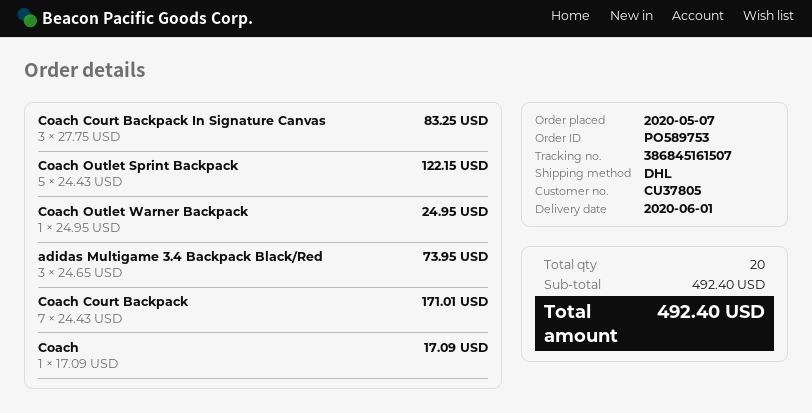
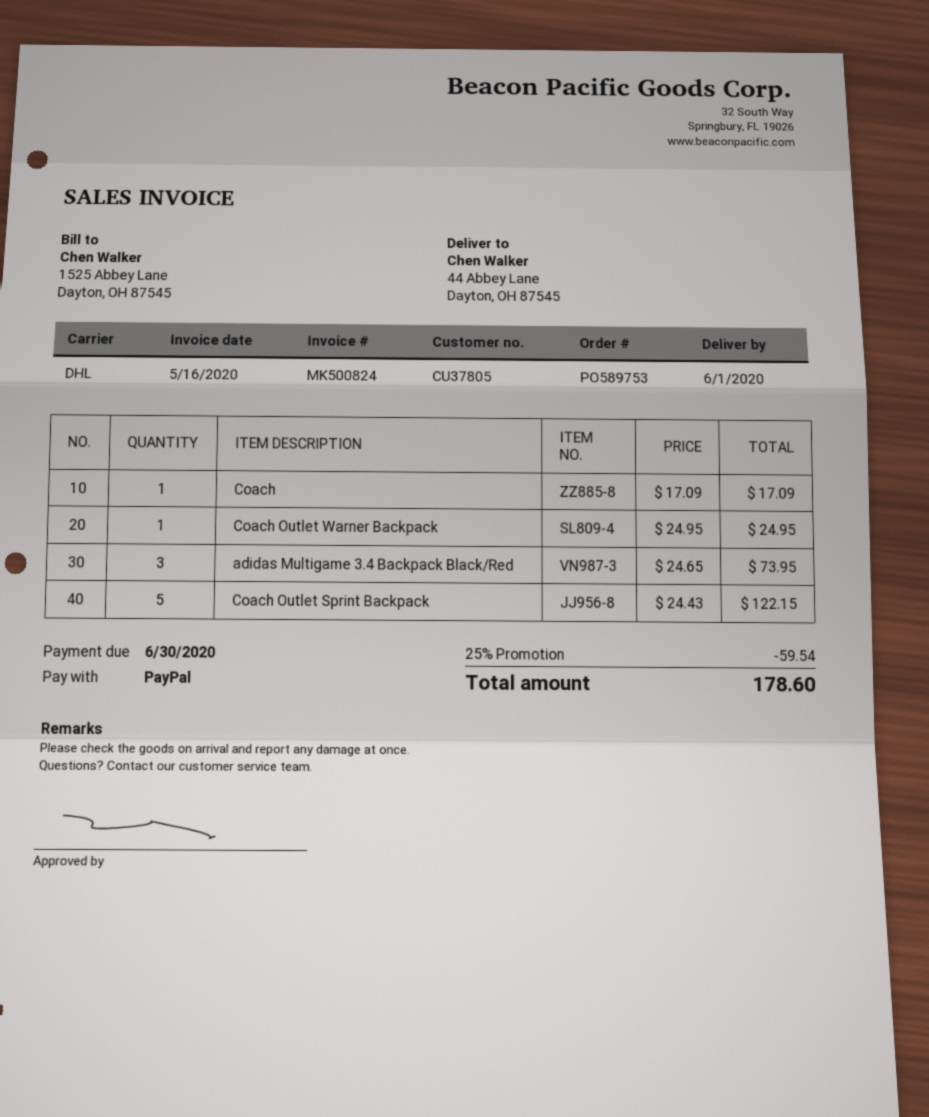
Coach Court Backpack In Signature Canvas: 3 x 27.75 = 83.25 -> none
Coach Court Backpack: 7 x 24.43 = 171.01 -> none
discount: none -> 25% = 59.54
total: 492.40 -> 178.60

